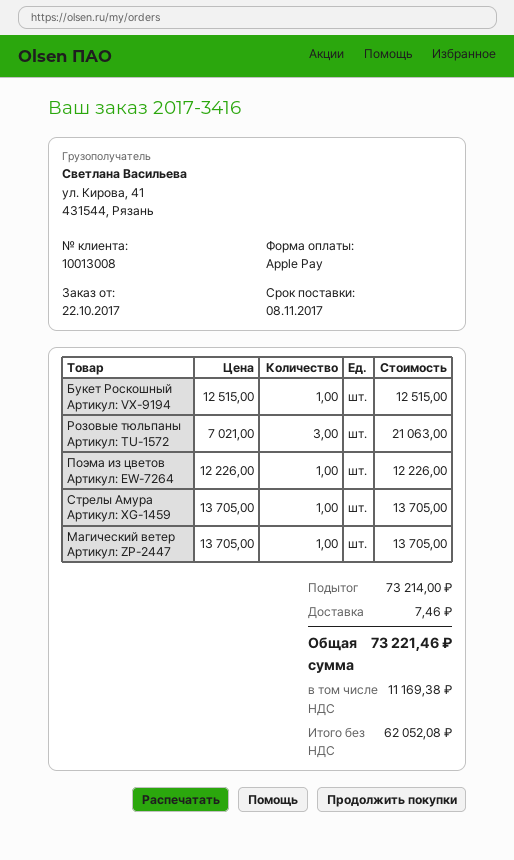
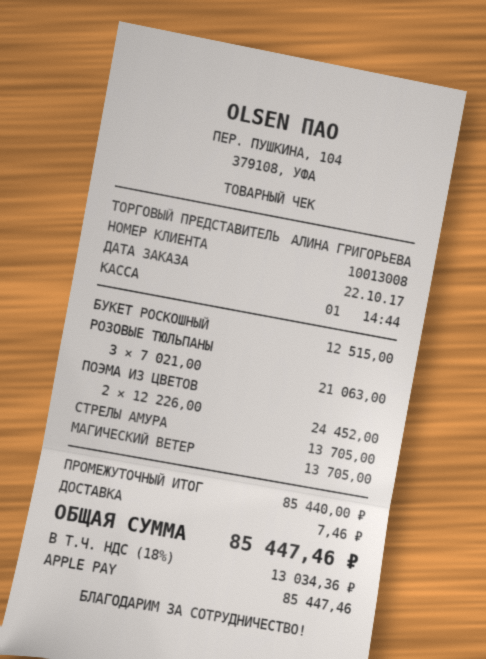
Поэма из цветов: 1 x 12226.00 = 12226.00 -> 2 x 12226.00 = 24452.00
subtotal: 73214.00 -> 85440.00
tax: 11169.38 -> 13034.36
total: 73221.46 -> 85447.46

